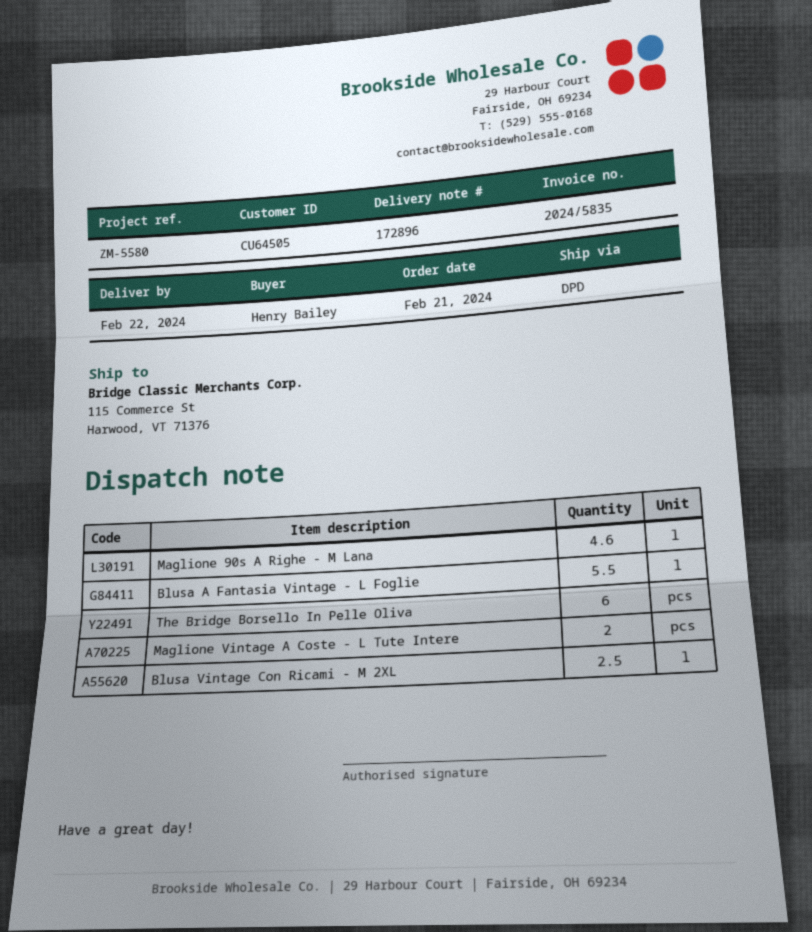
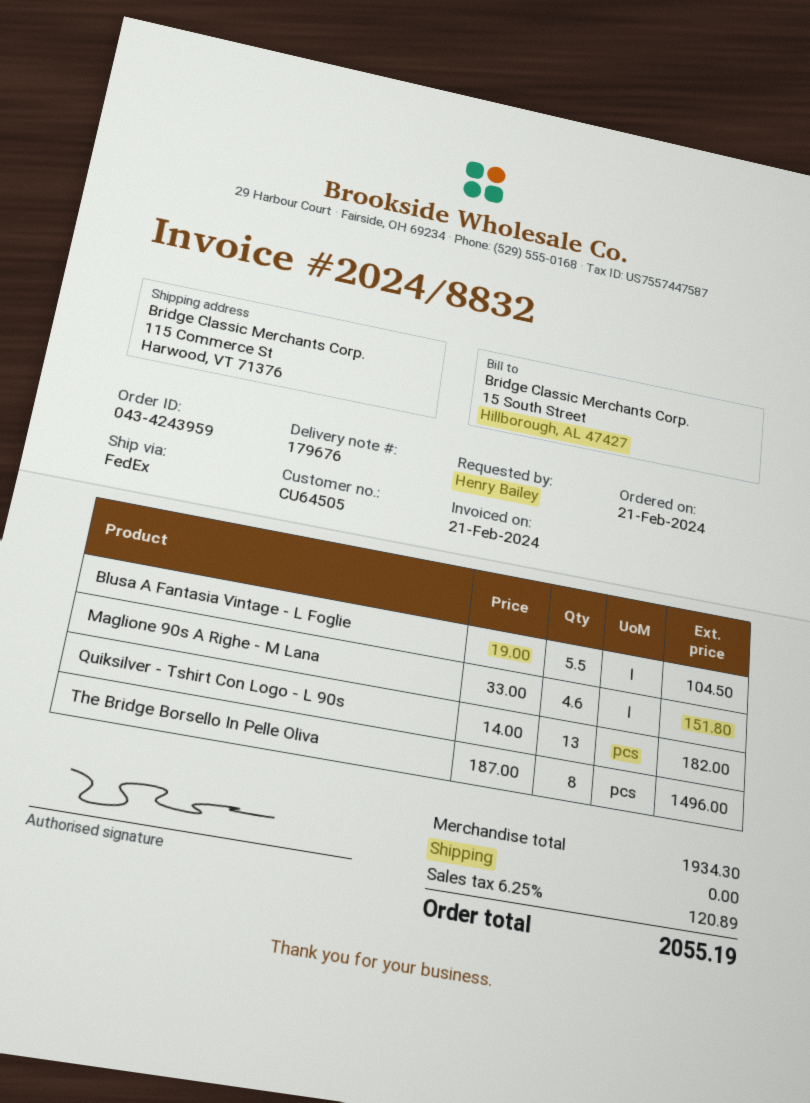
delivery note number: 172896 -> 179676
invoice number: 2024/5835 -> 2024/8832
shipping method: DPD -> FedEx
The Bridge Borsello In Pelle Oliva: 6 -> 8
Maglione Vintage A Coste - L Tute Intere: 2 -> none
Blusa Vintage Con Ricami - M 2XL: 2.5 -> none
Quiksilver - Tshirt Con Logo - L 90s: none -> 13

